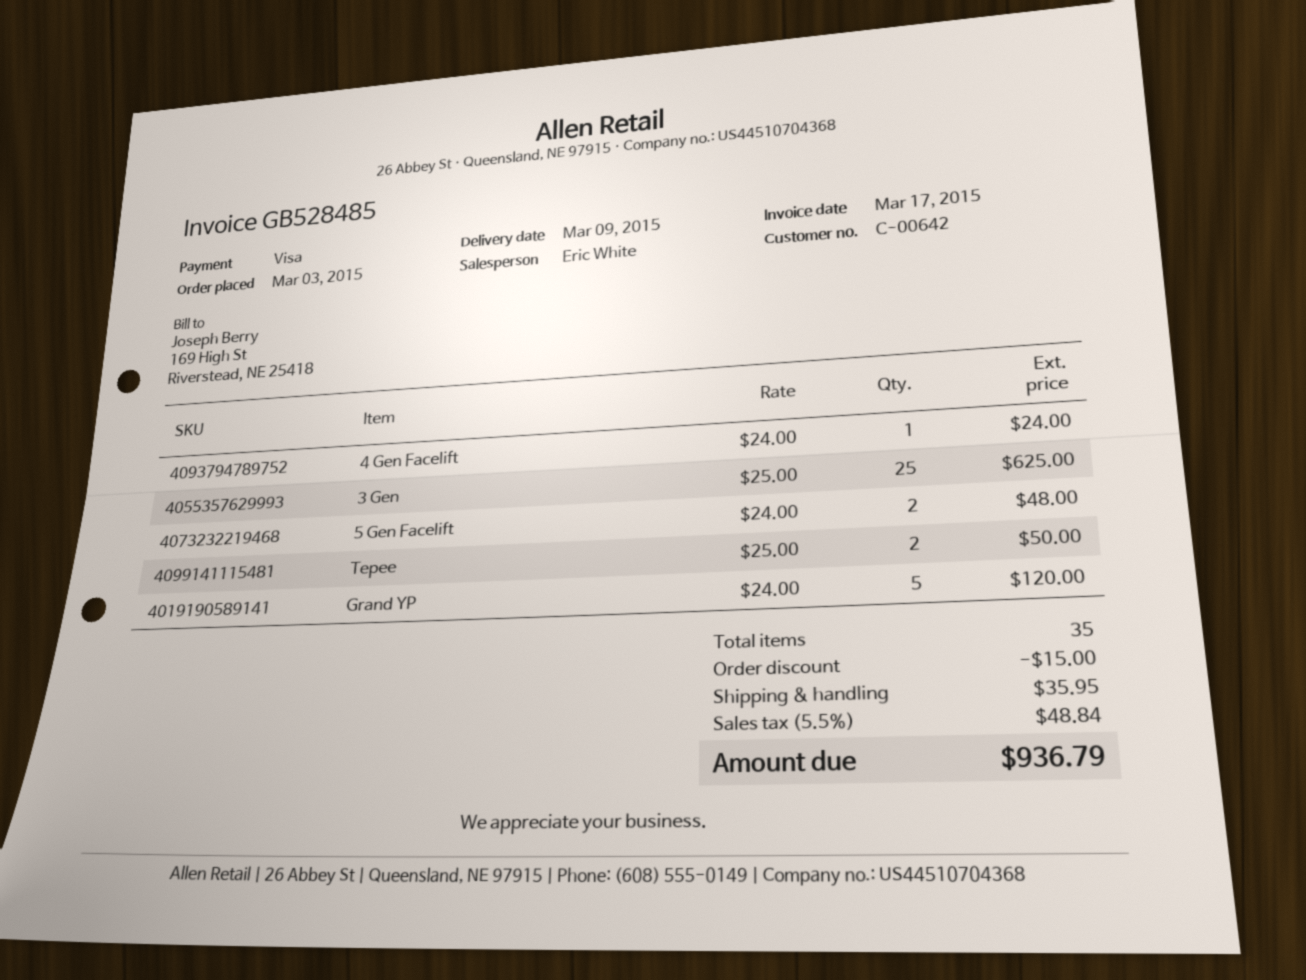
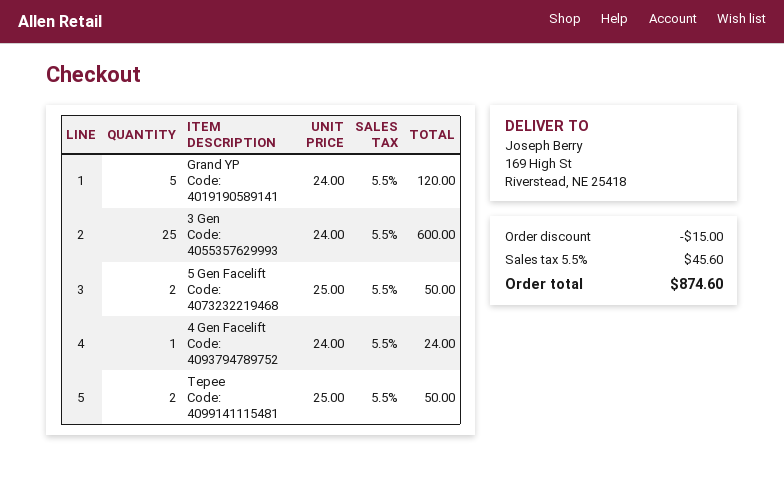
3 Gen: 25 x 25.00 = 625.00 -> 25 x 24.00 = 600.00
5 Gen Facelift: 2 x 24.00 = 48.00 -> 2 x 25.00 = 50.00
shipping: 35.95 -> none
tax: 5.5% = 48.84 -> 5.5% = 45.60
total: 936.79 -> 874.60

